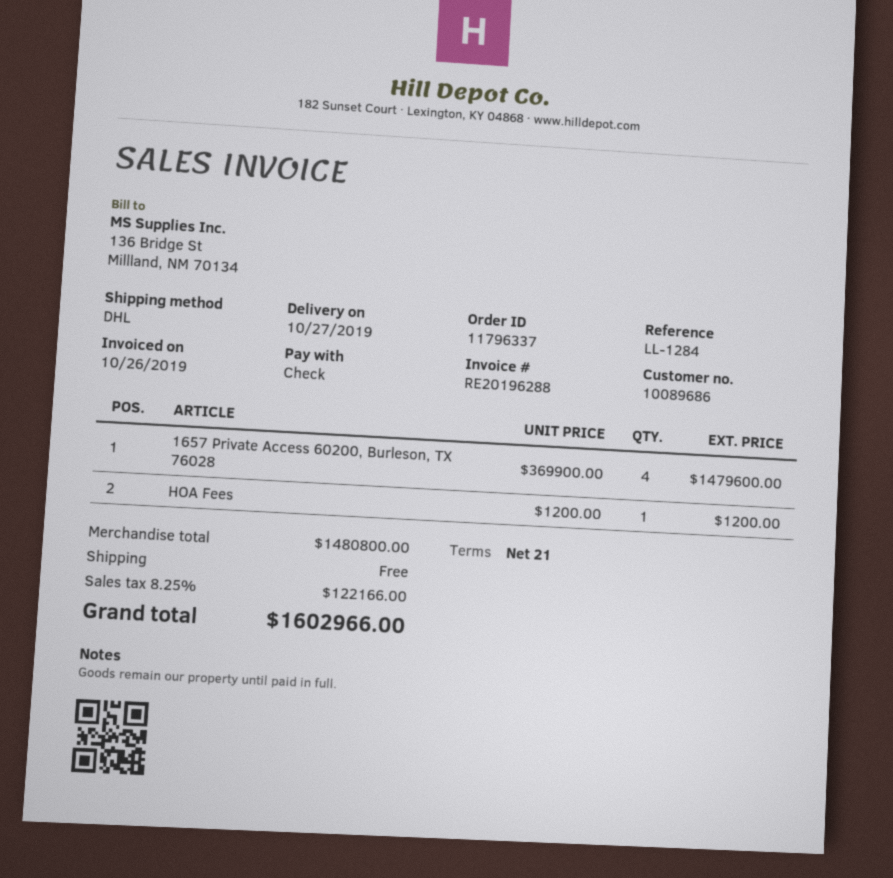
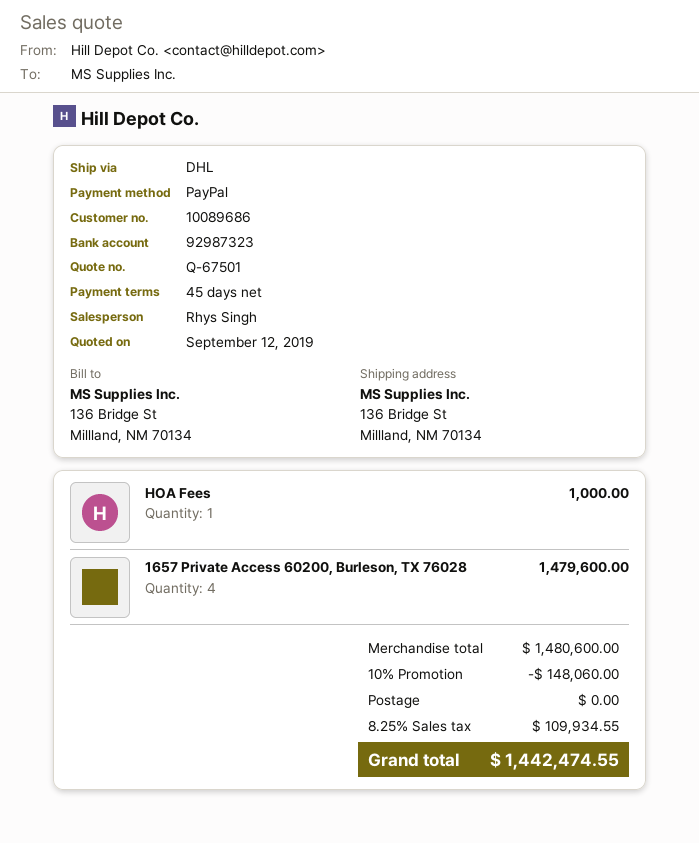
payment terms: 21 days -> 45 days
payment method: cheque -> PayPal
HOA Fees: 1 for 1200.00 -> 1 for 1000.00
subtotal: 1480800.00 -> 1480600.00
discount: none -> 10% = 148060.00
tax: 8.25% = 122166.00 -> 8.25% = 109934.55
total: 1602966.00 -> 1442474.55

